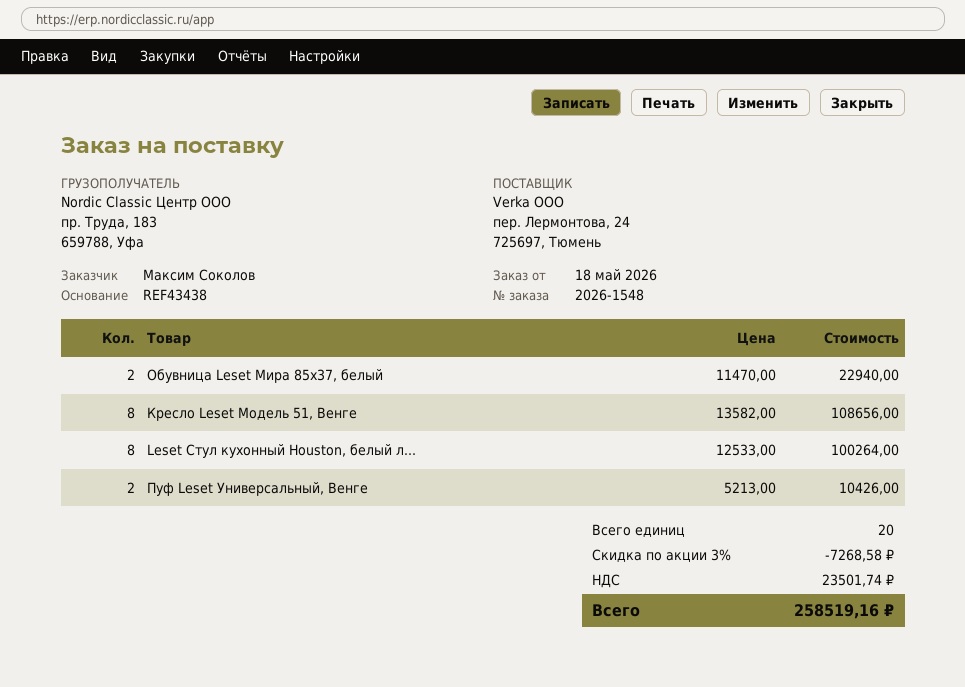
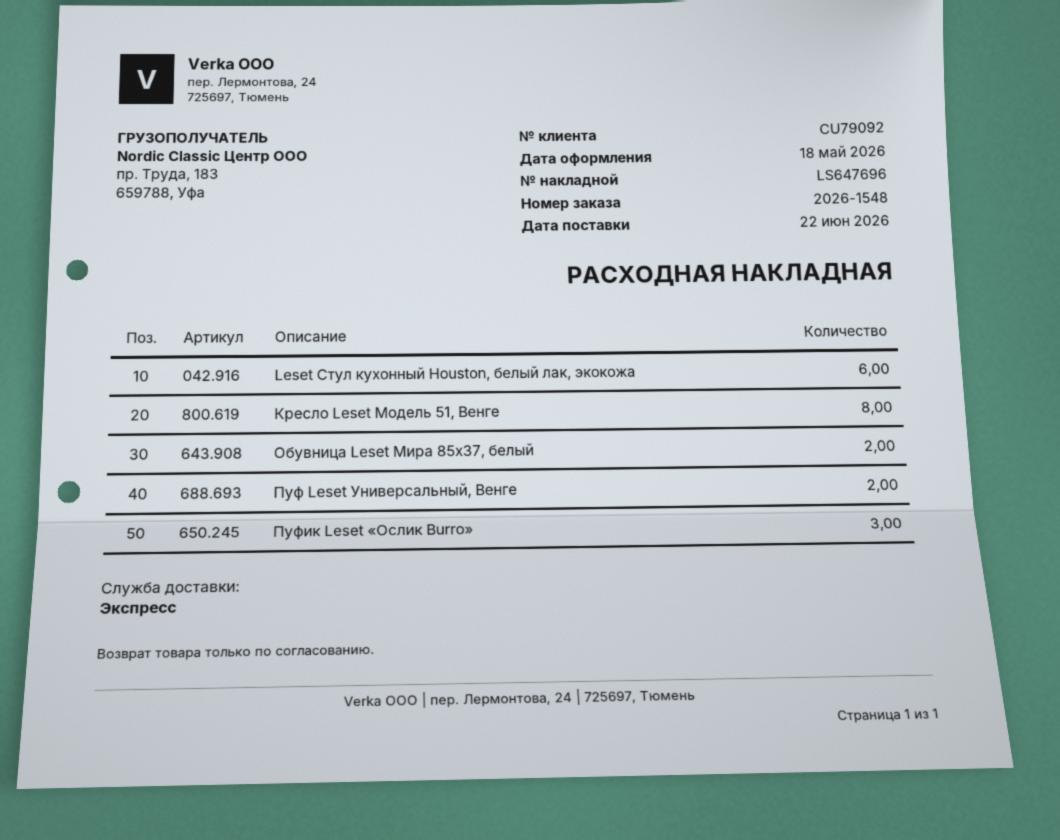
Leset Стул кухонный Houston, белый л...: 8 -> 6
Пуфик Leset «Ослик Burro»: none -> 3

